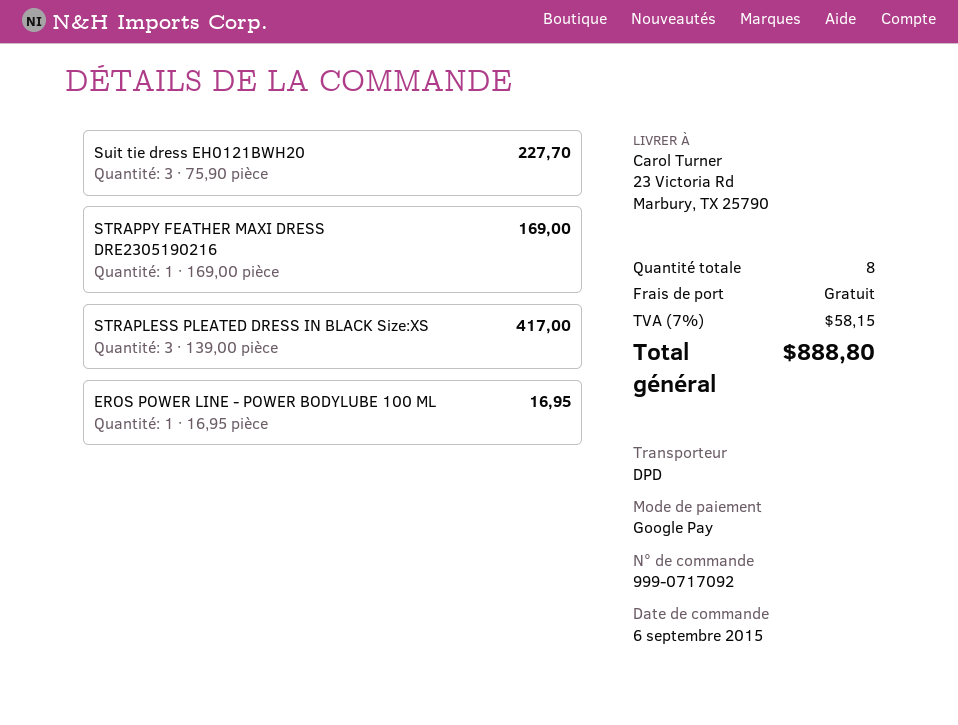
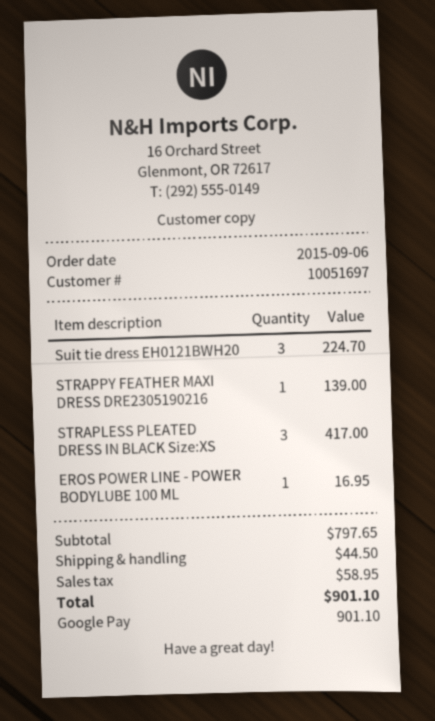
Suit tie dress EH0121BWH20: 3 for 227.70 -> 3 for 224.70
STRAPPY FEATHER MAXI DRESS DRE2305190216: 1 for 169.00 -> 1 for 139.00
shipping: 0.00 -> 44.50
tax: 58.15 -> 58.95
total: 888.80 -> 901.10

